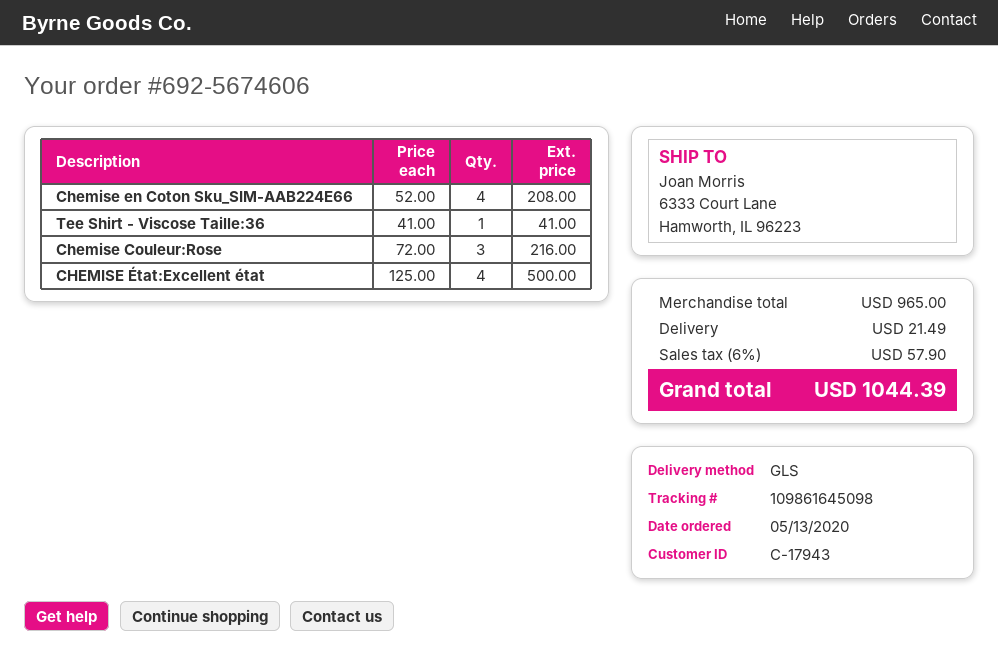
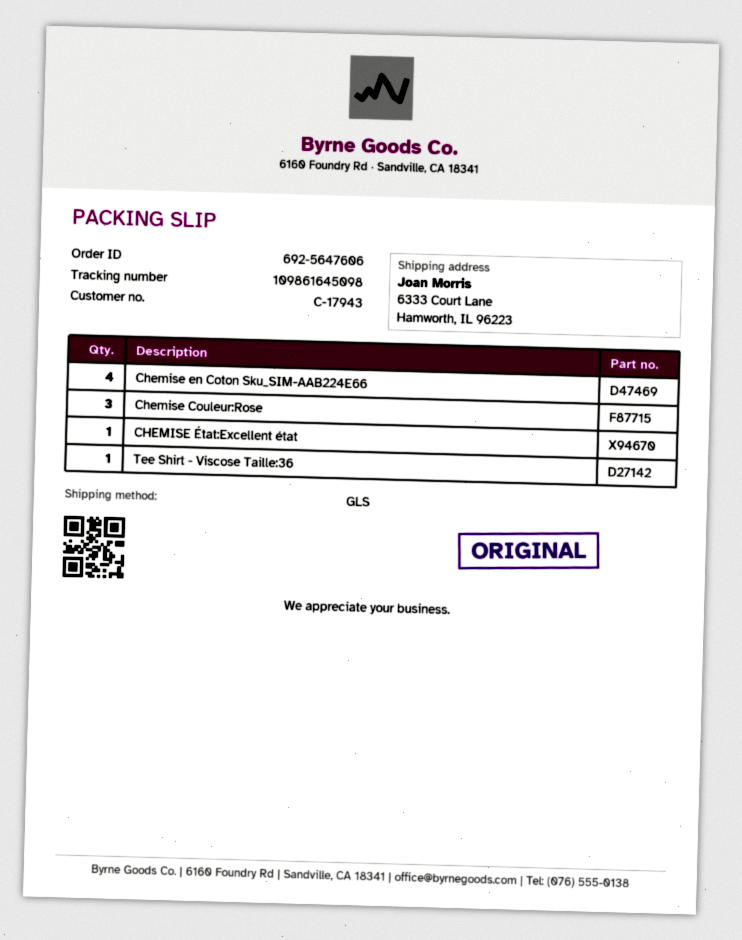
order number: 692-5674606 -> 692-5647606
CHEMISE État:Excellent état: 4 -> 1

